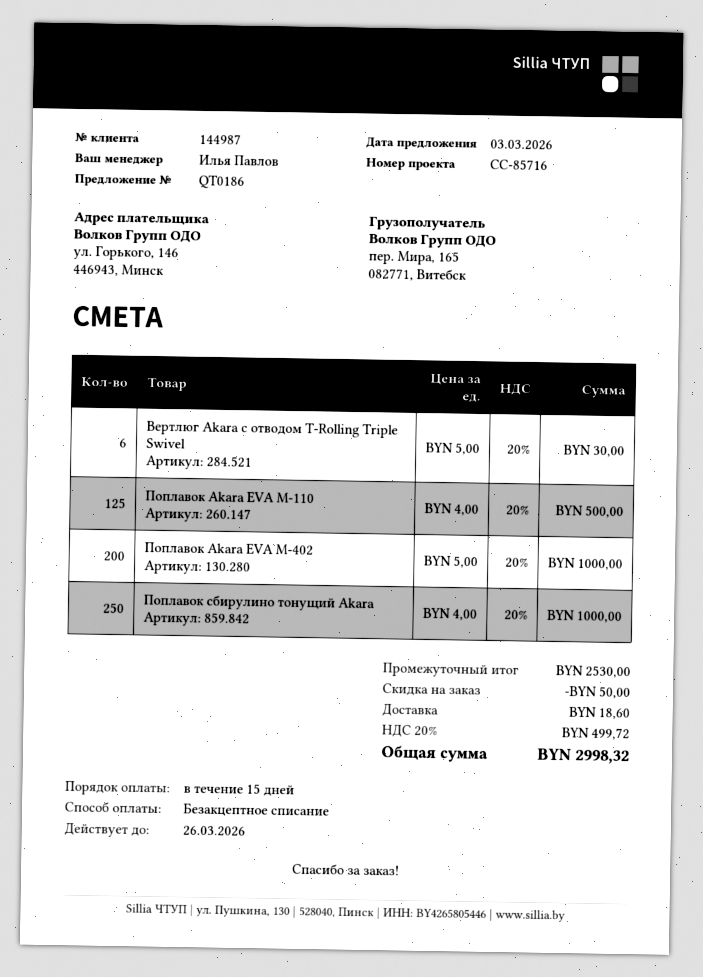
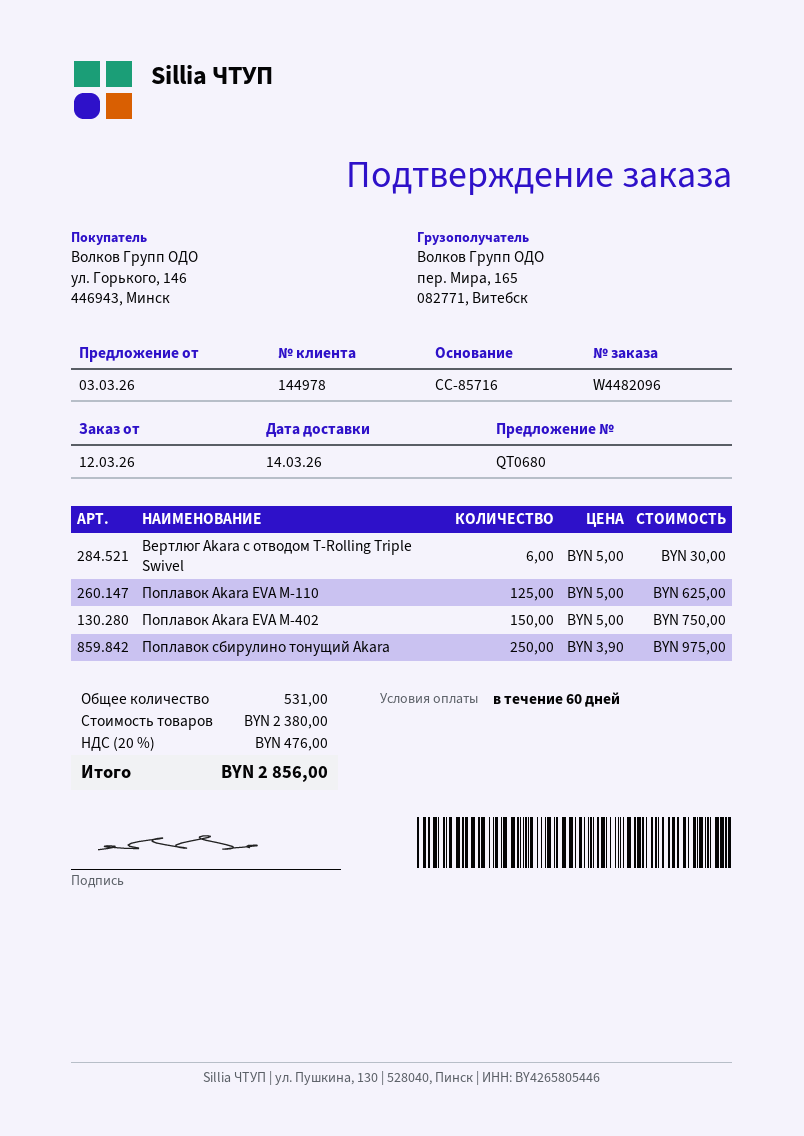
quote number: QT0186 -> QT0680
payment terms: 15 days -> 60 days
customer number: 144987 -> 144978
Поплавок Akara EVA M-110: 125 x 4.00 = 500.00 -> 125 x 5.00 = 625.00
Поплавок Akara EVA M-402: 200 x 5.00 = 1000.00 -> 150 x 5.00 = 750.00
Поплавок сбирулино тонущий Akara: 250 x 4.00 = 1000.00 -> 250 x 3.90 = 975.00
subtotal: 2530.00 -> 2380.00
discount: 50.00 -> none
shipping: 18.60 -> none
tax: 20% = 499.72 -> 20% = 476.00
total: 2998.32 -> 2856.00

